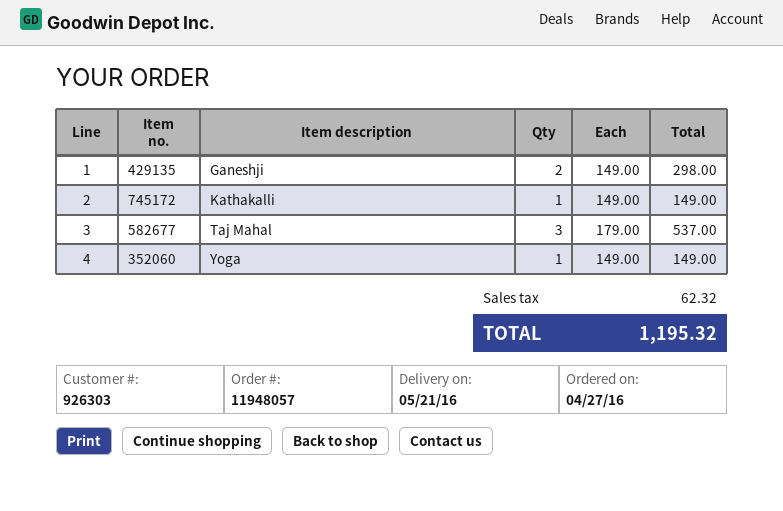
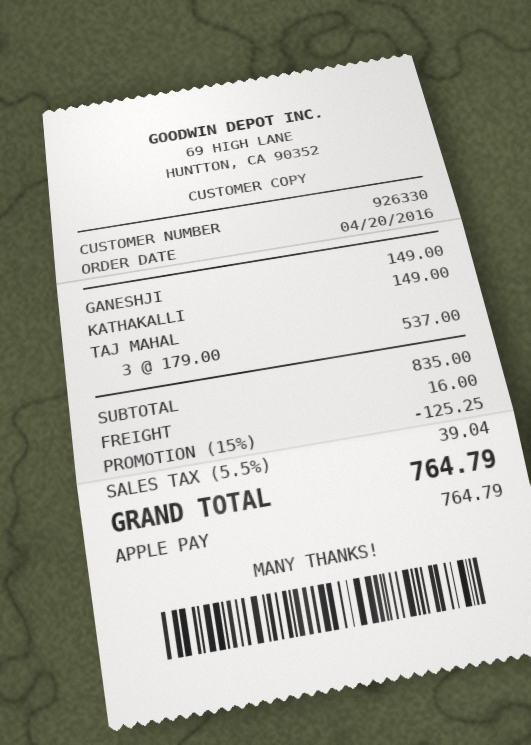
order date: 2016-04-27 -> 2016-04-20
customer number: 926303 -> 926330
Ganeshji: 2 x 149.00 = 298.00 -> 1 x 149.00 = 149.00
Yoga: 1 x 149.00 = 149.00 -> none
discount: none -> 15% = 125.25
shipping: none -> 16.00
tax: 62.32 -> 39.04
total: 1195.32 -> 764.79

